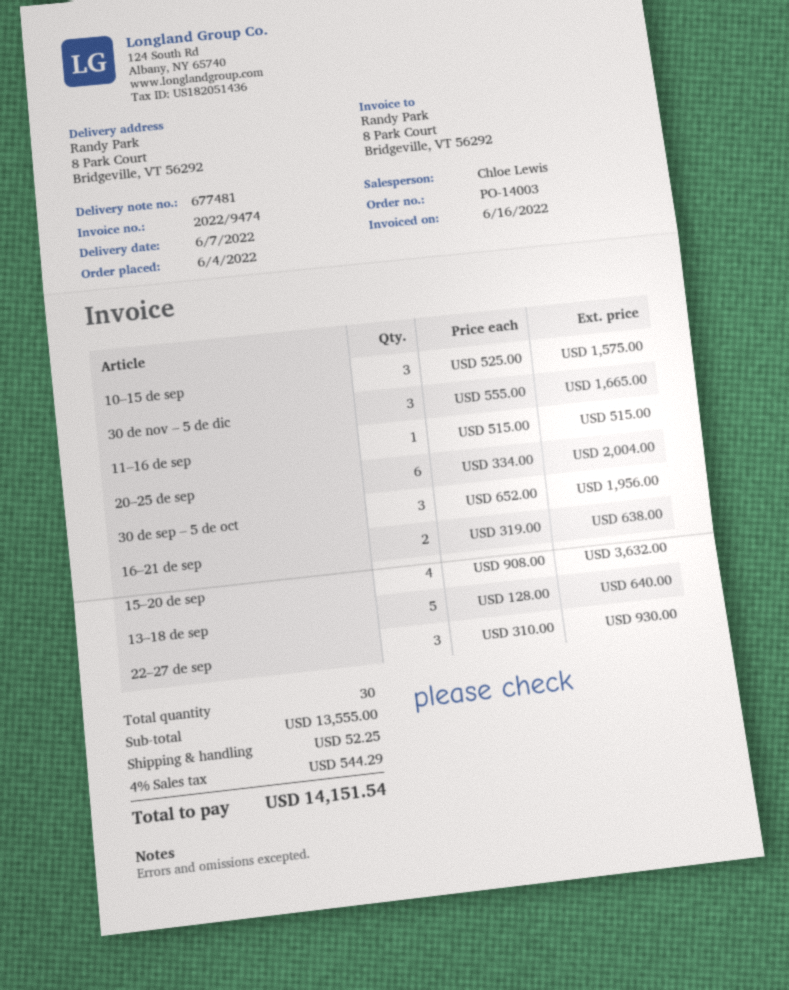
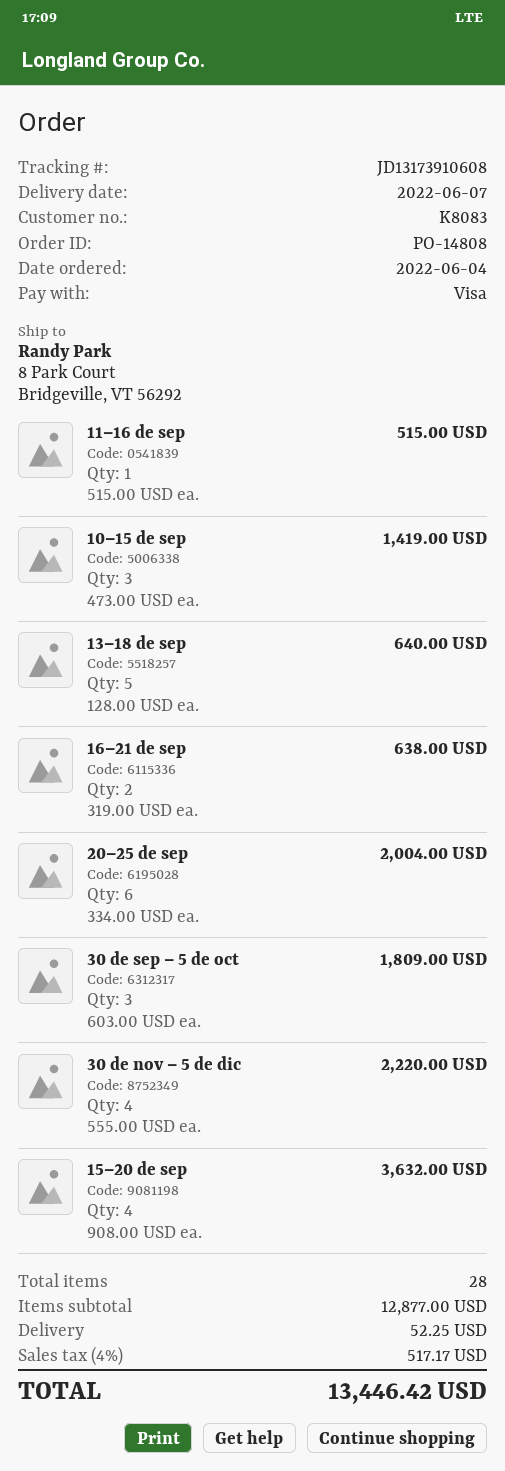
order number: PO-14003 -> PO-14808
10–15 de sep: 3 x 525.00 = 1575.00 -> 3 x 473.00 = 1419.00
30 de nov – 5 de dic: 3 x 555.00 = 1665.00 -> 4 x 555.00 = 2220.00
30 de sep – 5 de oct: 3 x 652.00 = 1956.00 -> 3 x 603.00 = 1809.00
22–27 de sep: 3 x 310.00 = 930.00 -> none
total quantity: 30 -> 28
subtotal: 13555.00 -> 12877.00
tax: 4% = 544.29 -> 4% = 517.17
total: 14151.54 -> 13446.42

